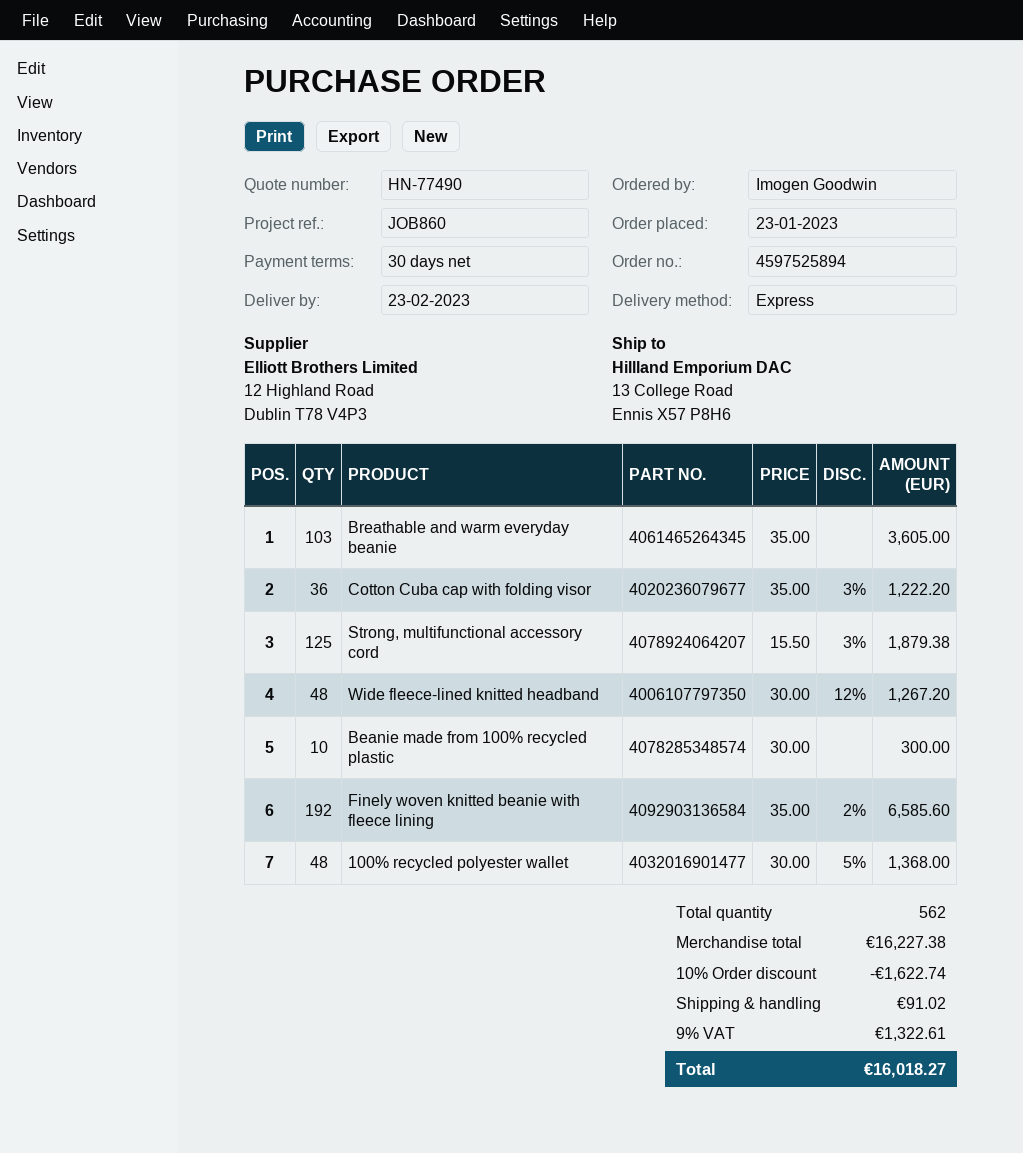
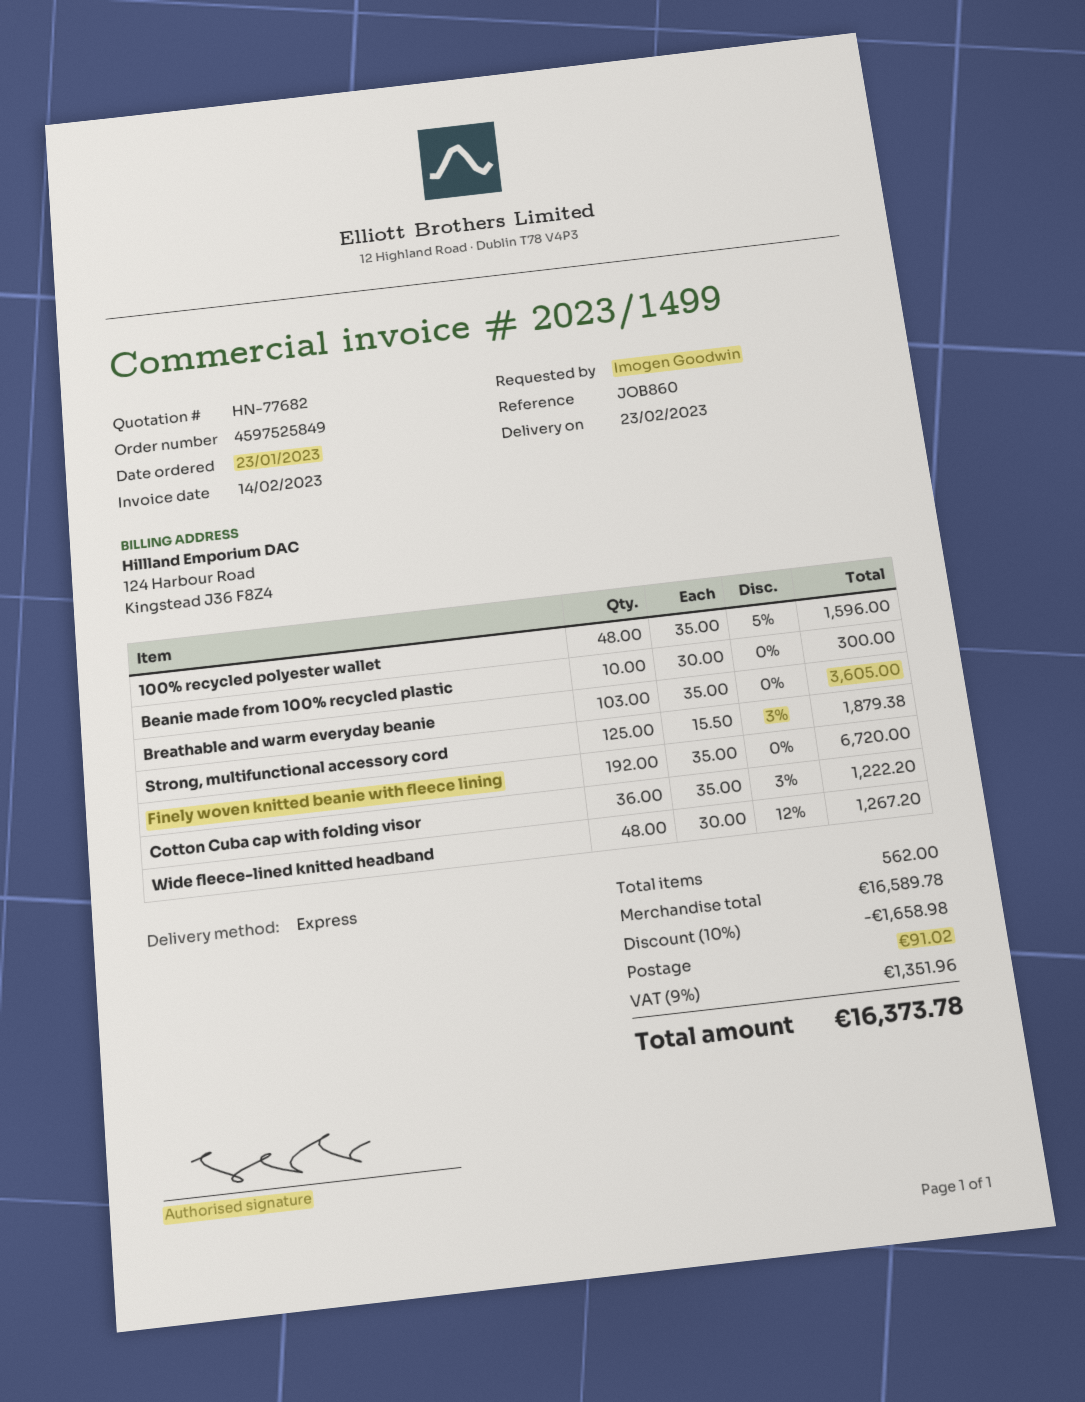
quote number: HN-77490 -> HN-77682
order number: 4597525894 -> 4597525849
Finely woven knitted beanie with fleece lining: 192 x 35.00 - 2% = 6585.60 -> 192 x 35.00 = 6720.00
100% recycled polyester wallet: 48 x 30.00 - 5% = 1368.00 -> 48 x 35.00 - 5% = 1596.00
subtotal: 16227.38 -> 16589.78
discount: 10% = 1622.74 -> 10% = 1658.98
tax: 9% = 1322.61 -> 9% = 1351.96
total: 16018.27 -> 16373.78

